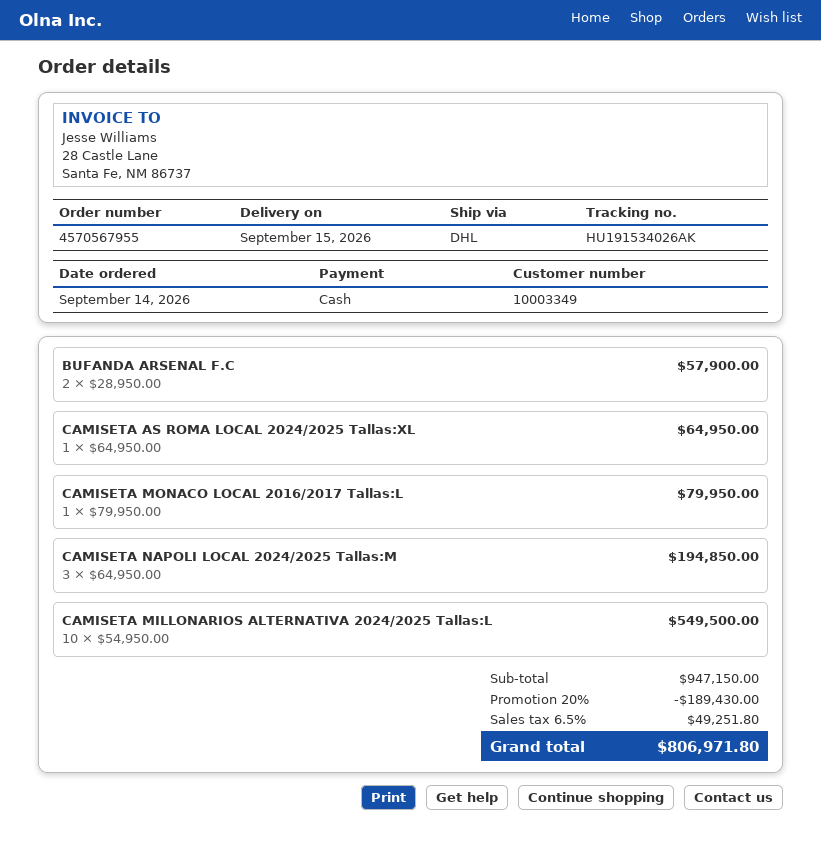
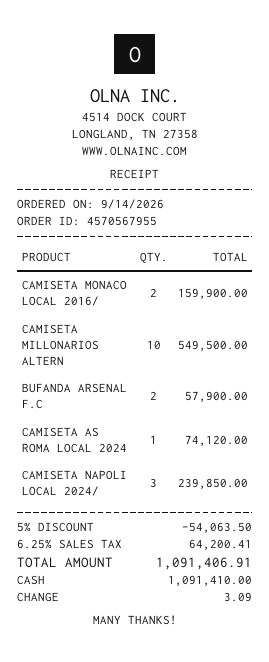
CAMISETA AS ROMA LOCAL 2024/2025 Tallas:XL: 1 for 64950.00 -> 1 for 74120.00
CAMISETA MONACO LOCAL 2016/2017 Tallas:L: 1 for 79950.00 -> 2 for 159900.00
CAMISETA NAPOLI LOCAL 2024/2025 Tallas:M: 3 for 194850.00 -> 3 for 239850.00
discount: 20% = 189430.00 -> 5% = 54063.50
tax: 6.5% = 49251.80 -> 6.25% = 64200.41
total: 806971.80 -> 1091406.91

